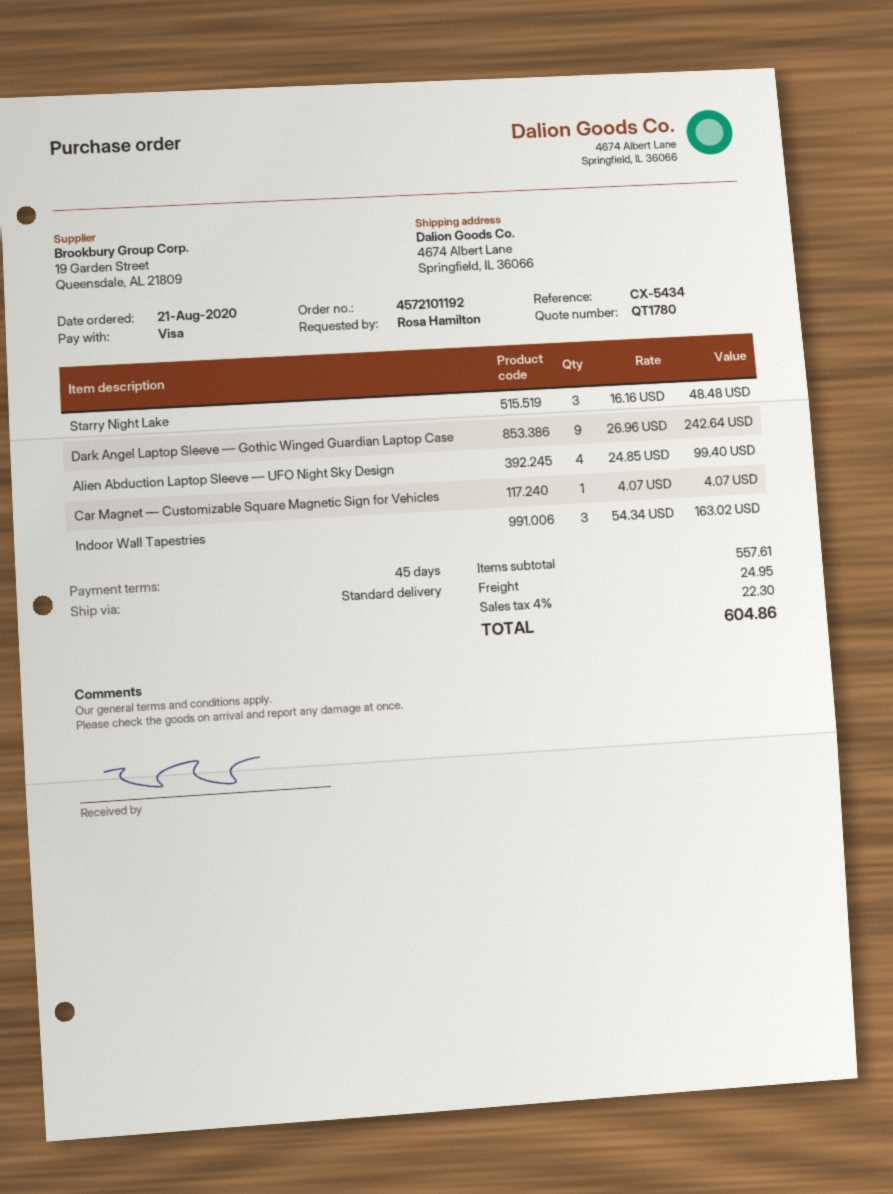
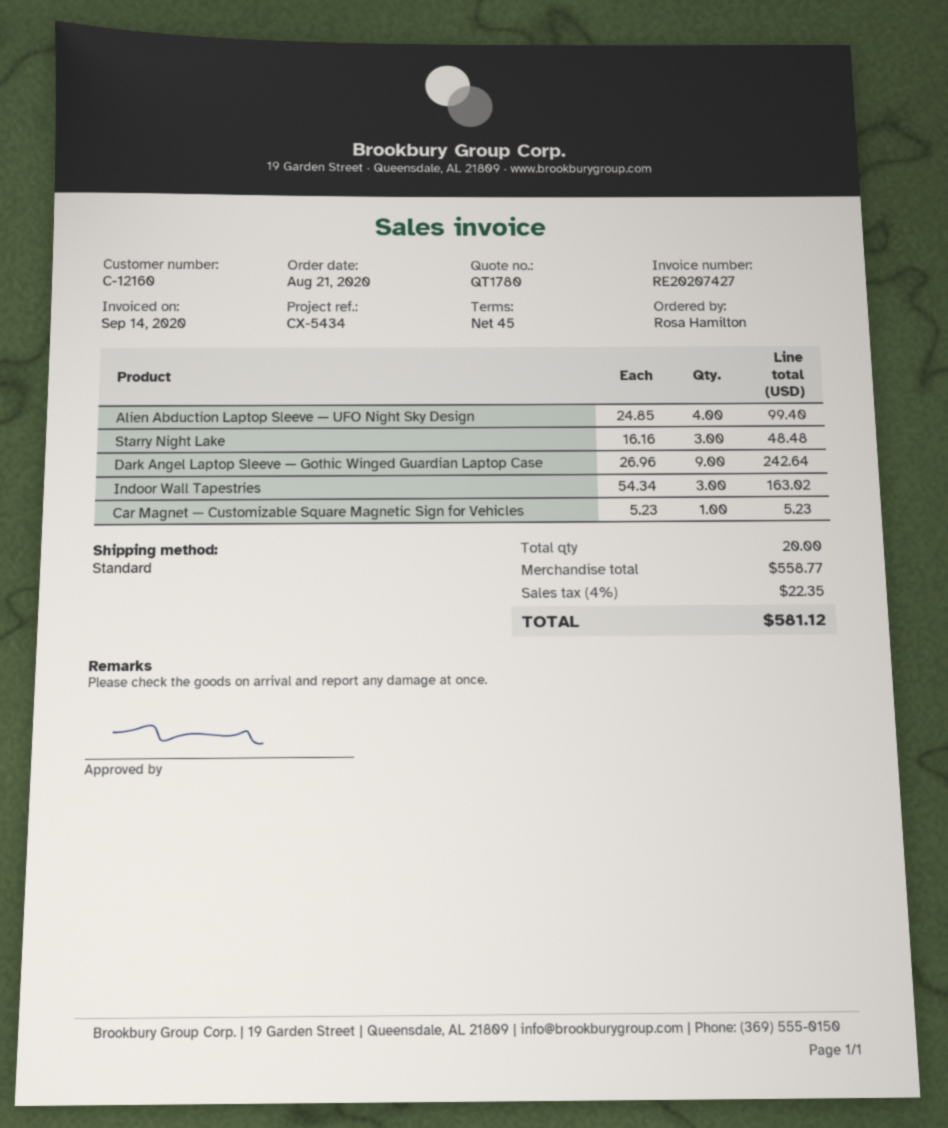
Car Magnet — Customizable Square Magnetic Sign for Vehicles: 1 x 4.07 = 4.07 -> 1 x 5.23 = 5.23
subtotal: 557.61 -> 558.77
shipping: 24.95 -> none
tax: 4% = 22.30 -> 4% = 22.35
total: 604.86 -> 581.12

